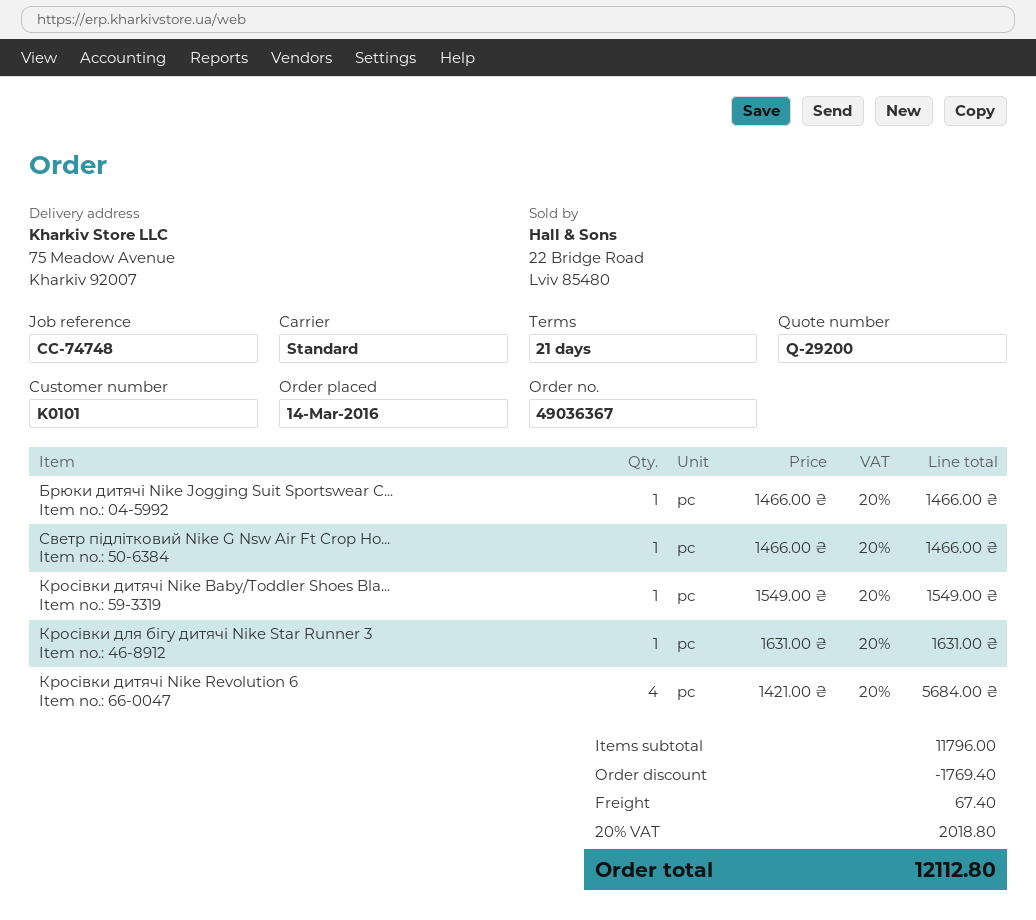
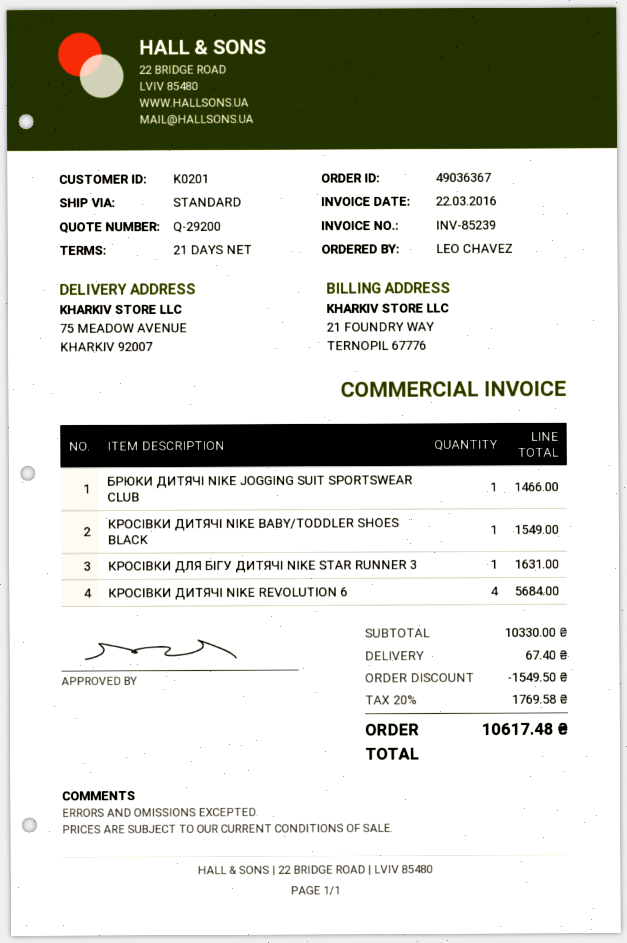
customer number: K0101 -> K0201
Светр підлітковий Nike G Nsw Air Ft Crop Ho...: 1 for 1466.00 -> none
subtotal: 11796.00 -> 10330.00
discount: 1769.40 -> 1549.50
tax: 20% = 2018.80 -> 20% = 1769.58
total: 12112.80 -> 10617.48

